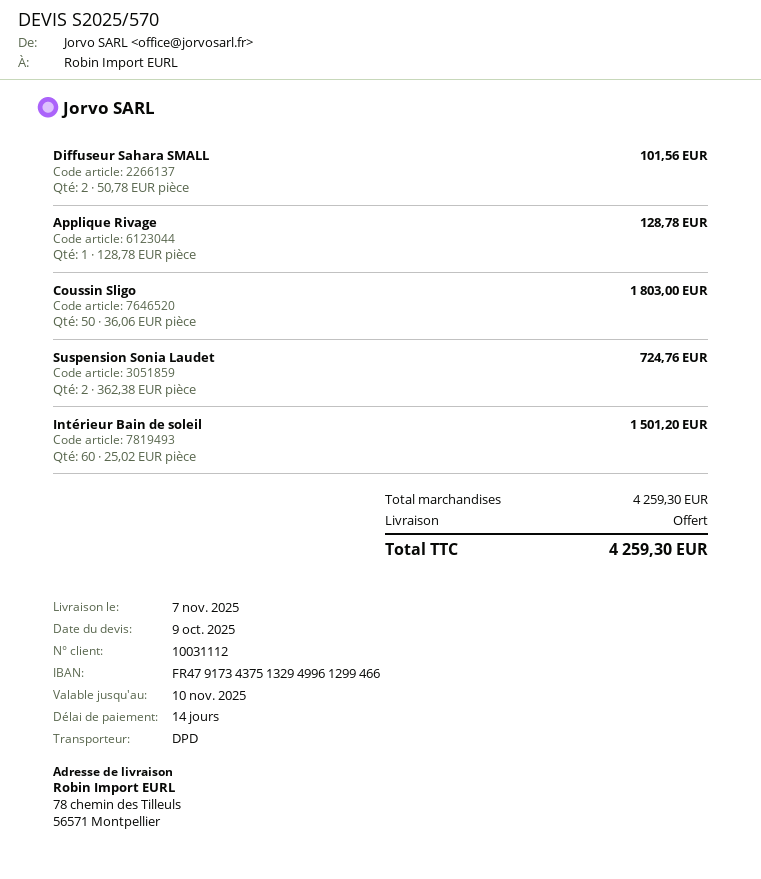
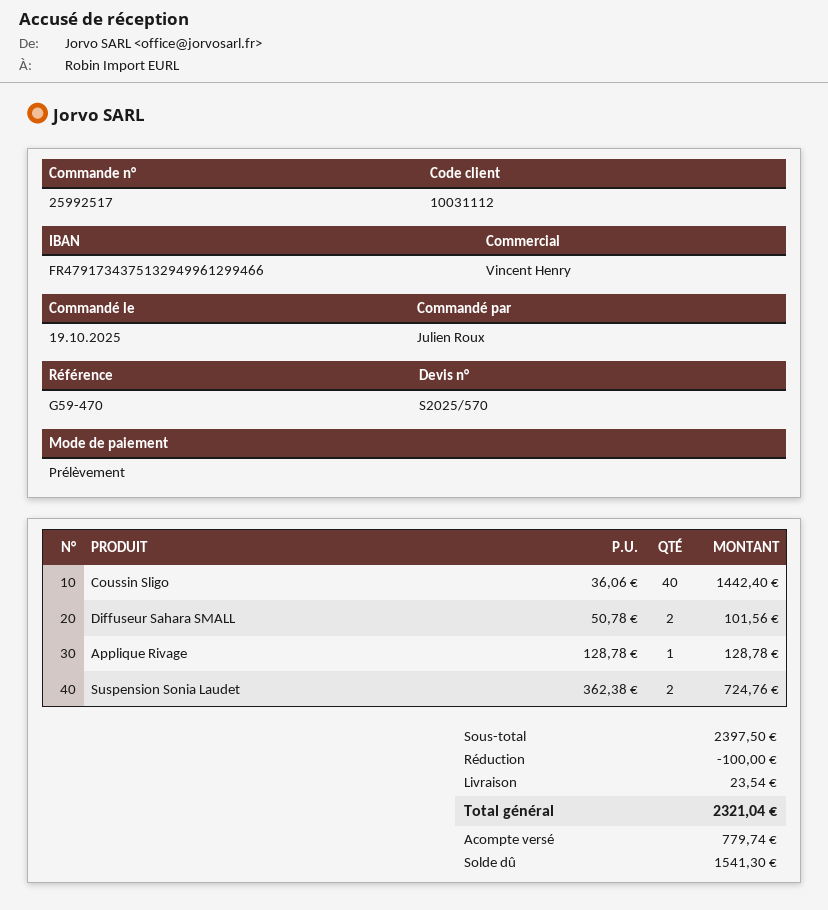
Coussin Sligo: 50 x 36.06 = 1803.00 -> 40 x 36.06 = 1442.40
Intérieur Bain de soleil: 60 x 25.02 = 1501.20 -> none
subtotal: 4259.30 -> 2397.50
discount: none -> 100.00
shipping: 0.00 -> 23.54
total: 4259.30 -> 2321.04

